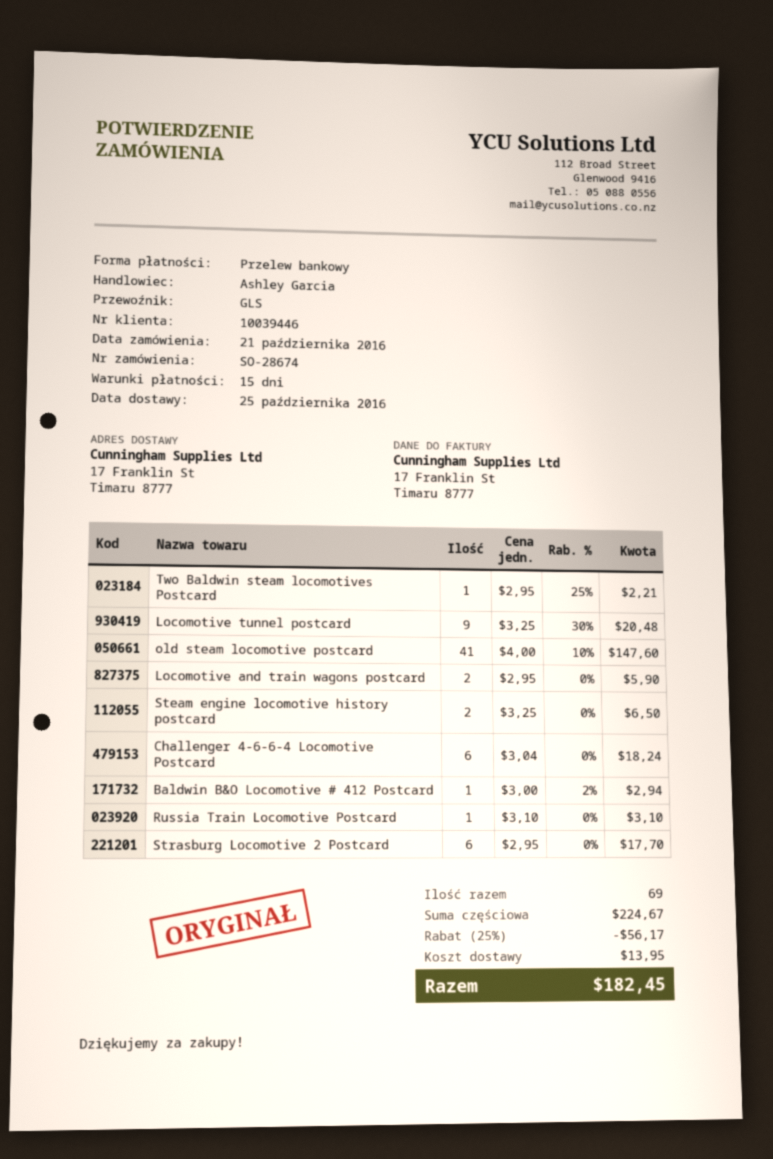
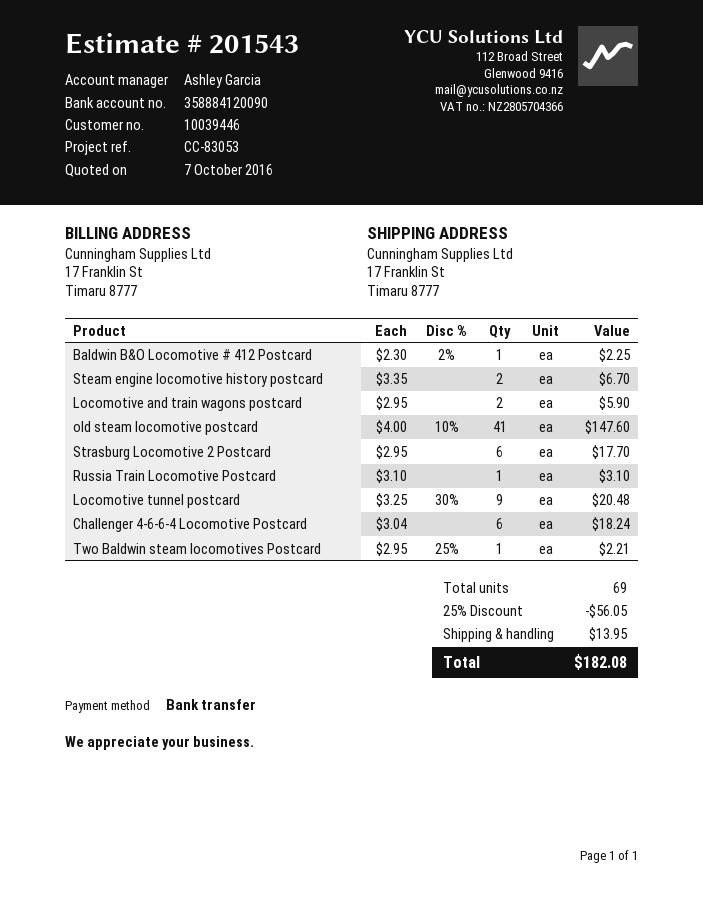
Steam engine locomotive history postcard: 2 x 3.25 = 6.50 -> 2 x 3.35 = 6.70
Baldwin B&O Locomotive # 412 Postcard: 1 x 3.00 - 2% = 2.94 -> 1 x 2.30 - 2% = 2.25
discount: 25% = 56.17 -> 25% = 56.05
total: 182.45 -> 182.08

